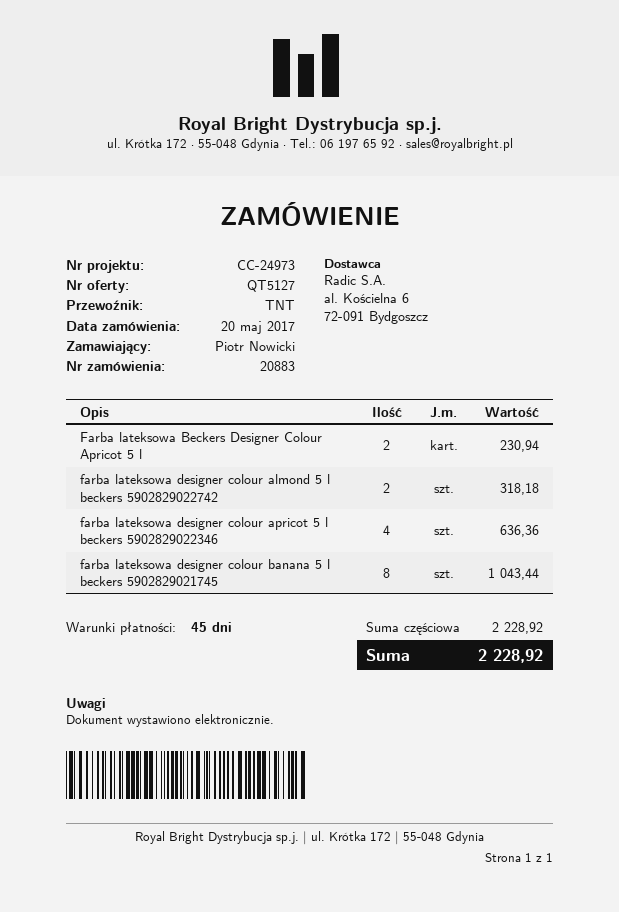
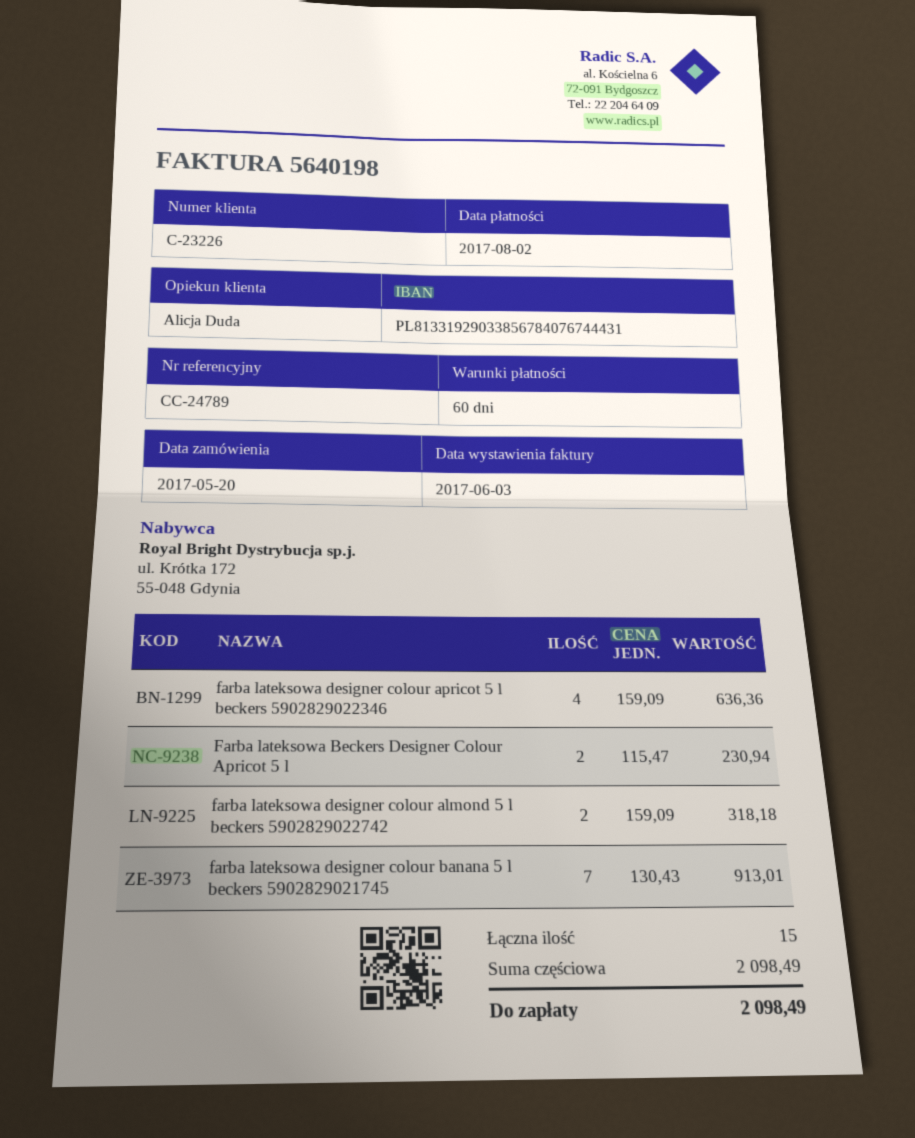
payment terms: 45 days -> 60 days
reference: CC-24973 -> CC-24789
farba lateksowa designer colour banana 5 l beckers 5902829021745: 8 for 1043.44 -> 7 for 913.01
subtotal: 2228.92 -> 2098.49
total: 2228.92 -> 2098.49

